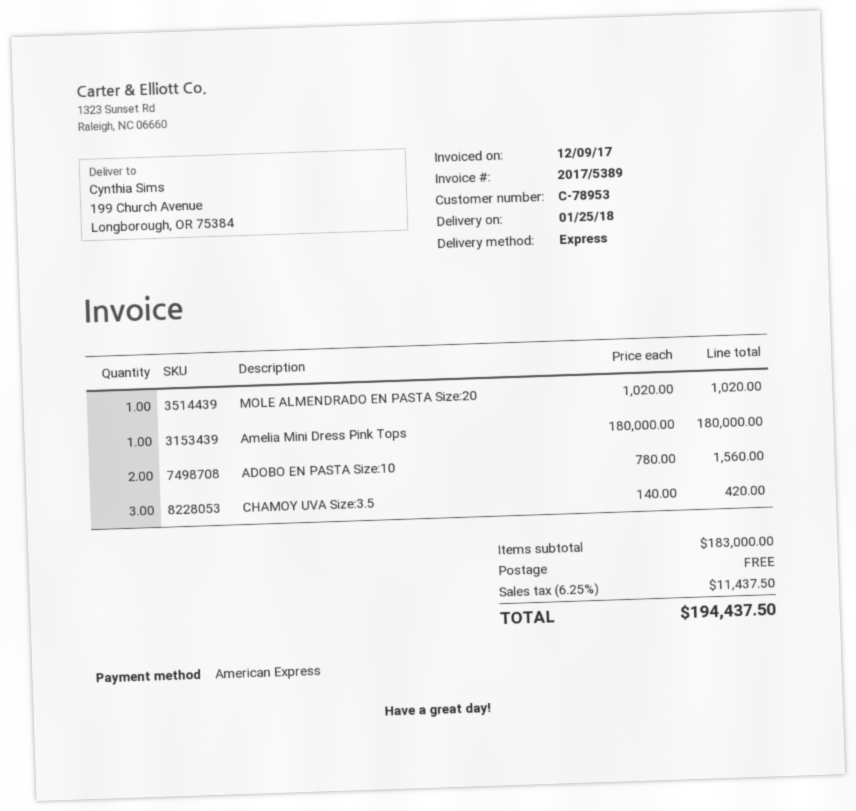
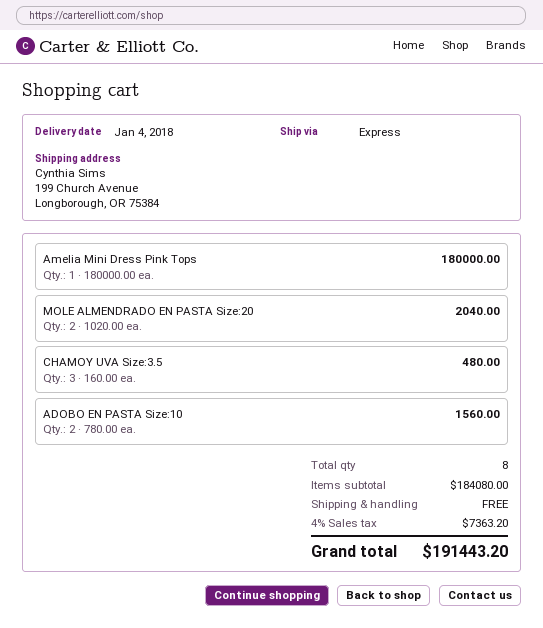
delivery date: 2018-01-25 -> 2018-01-04
MOLE ALMENDRADO EN PASTA Size:20: 1 x 1020.00 = 1020.00 -> 2 x 1020.00 = 2040.00
CHAMOY UVA Size:3.5: 3 x 140.00 = 420.00 -> 3 x 160.00 = 480.00
subtotal: 183000.00 -> 184080.00
tax: 6.25% = 11437.50 -> 4% = 7363.20
total: 194437.50 -> 191443.20

